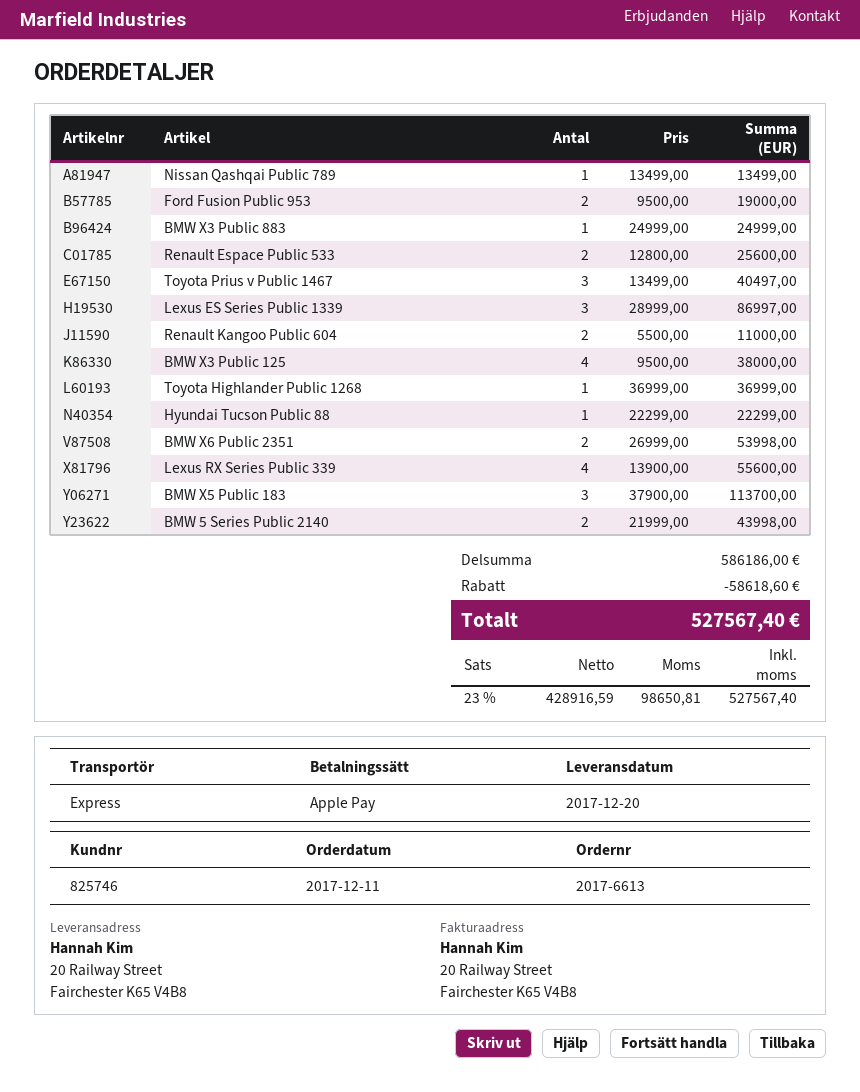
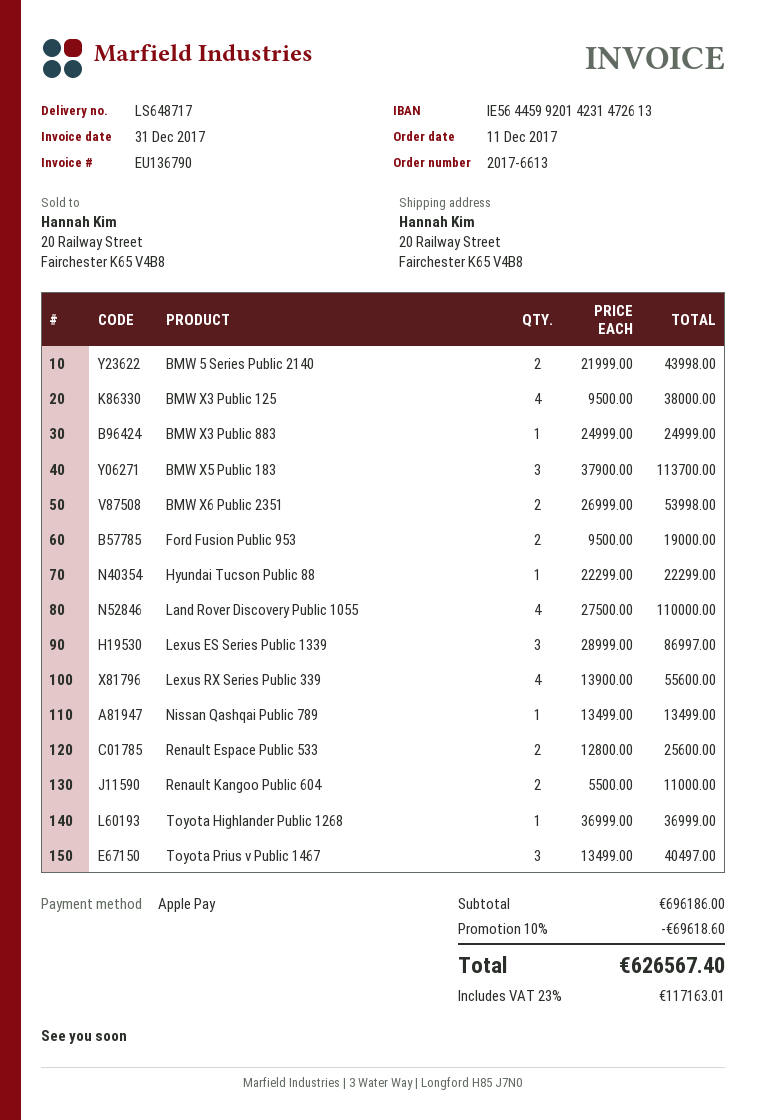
Land Rover Discovery Public 1055: none -> 4 x 27500.00 = 110000.00
subtotal: 586186.00 -> 696186.00
discount: 58618.60 -> 69618.60
tax: 23% = 98650.81 -> 23% = 117163.01
total: 527567.40 -> 626567.40

